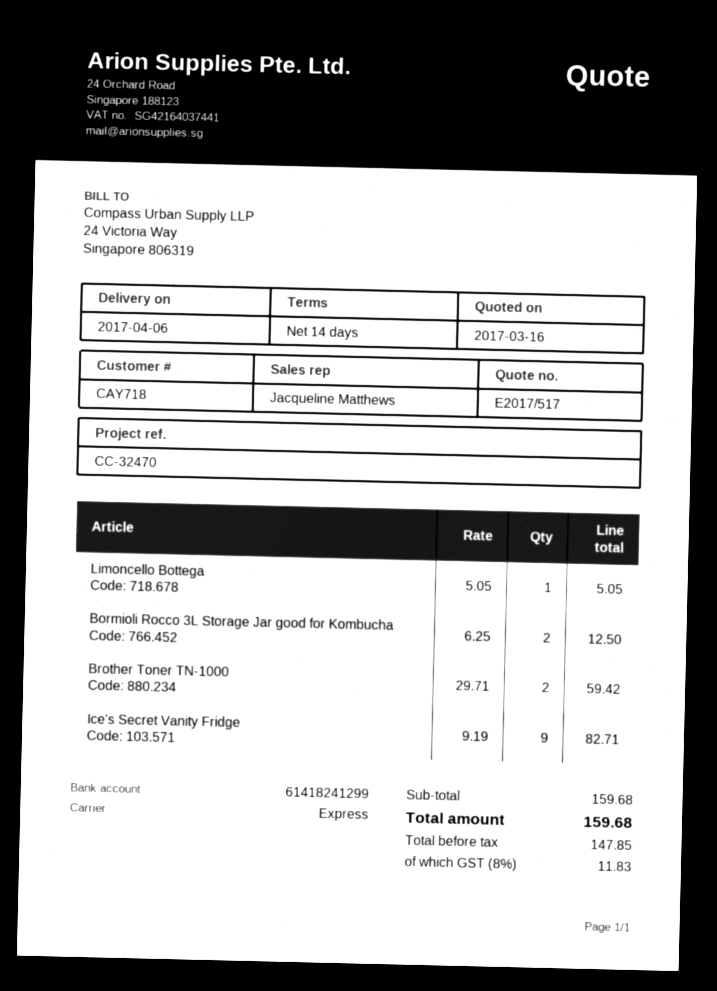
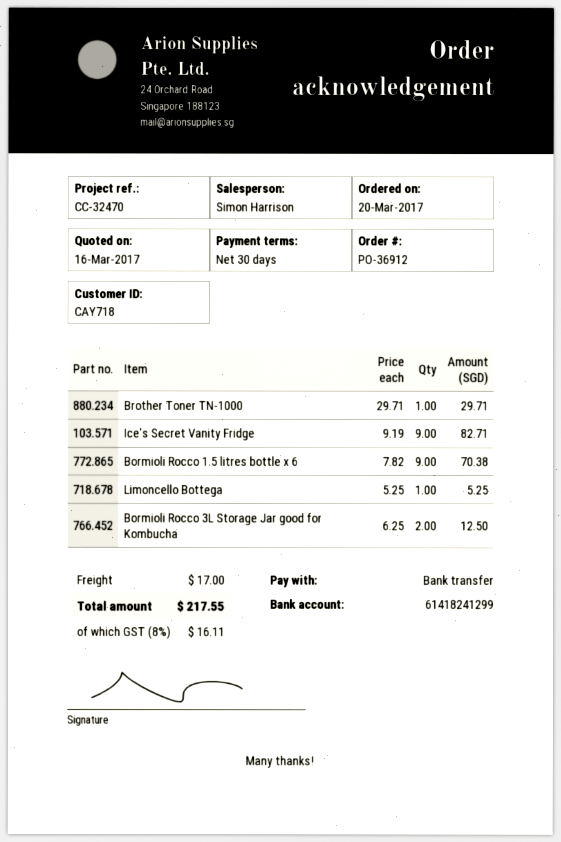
payment terms: 14 days -> 30 days
sales rep: Jacqueline Matthews -> Simon Harrison
Limoncello Bottega: 1 x 5.05 = 5.05 -> 1 x 5.25 = 5.25
Brother Toner TN-1000: 2 x 29.71 = 59.42 -> 1 x 29.71 = 29.71
Bormioli Rocco 1.5 litres bottle x 6: none -> 9 x 7.82 = 70.38
shipping: none -> 17.00
tax: 8% = 11.83 -> 8% = 16.11
total: 159.68 -> 217.55

